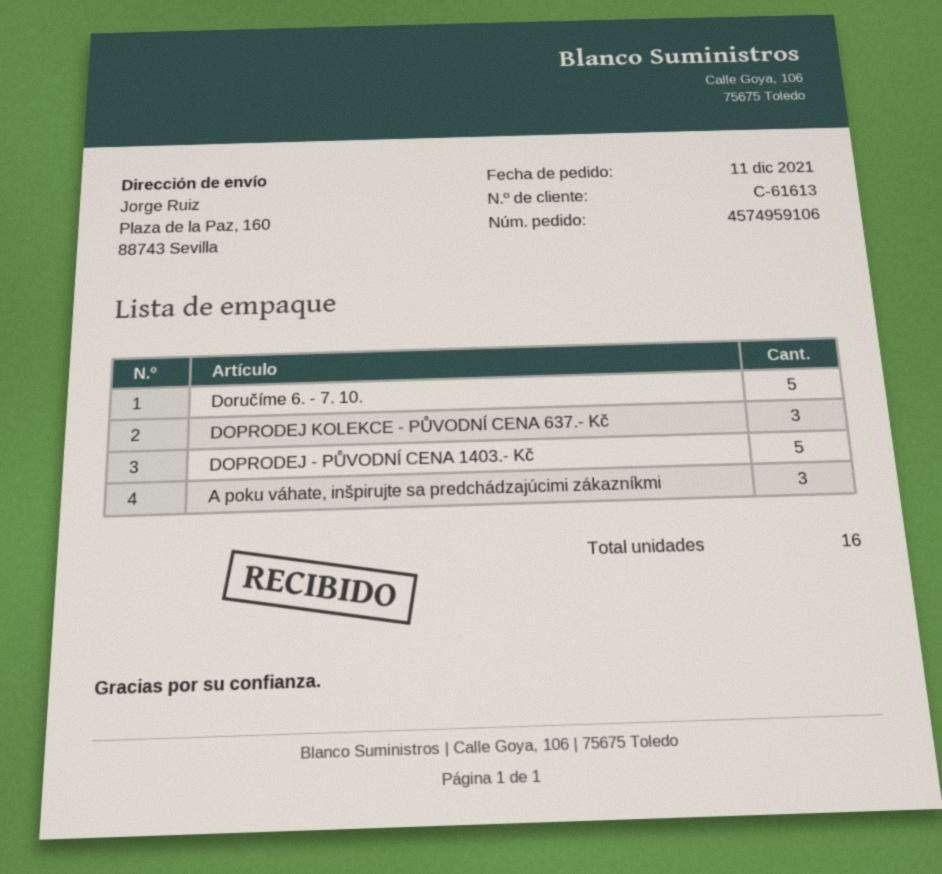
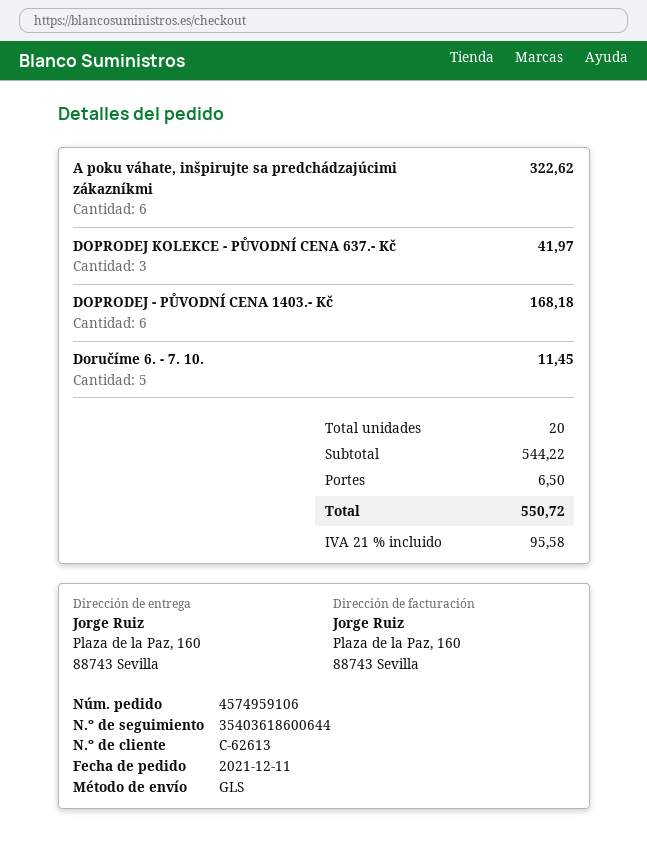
customer number: C-61613 -> C-62613
DOPRODEJ - PŮVODNÍ CENA 1403.- Kč: 5 -> 6
A poku váhate, inšpirujte sa predchádzajúcimi zákazníkmi: 3 -> 6
total quantity: 16 -> 20

